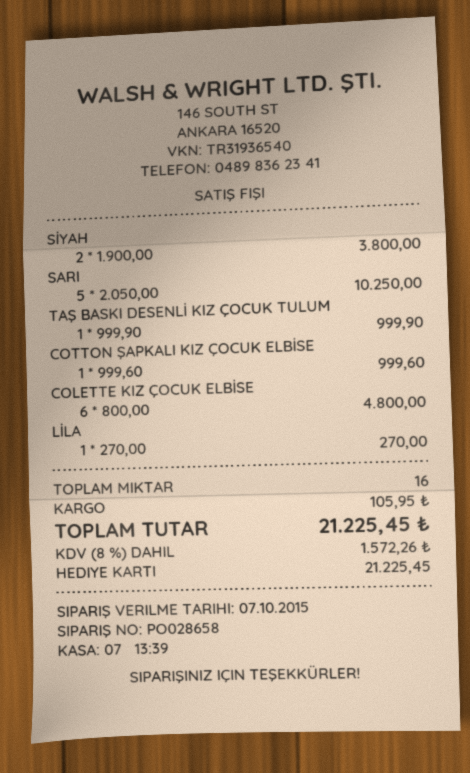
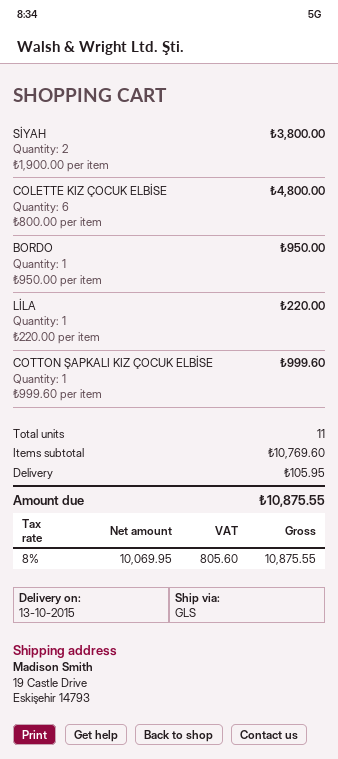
SARI: 5 x 2050.00 = 10250.00 -> none
TAŞ BASKI DESENLİ KIZ ÇOCUK TULUM: 1 x 999.90 = 999.90 -> none
LİLA: 1 x 270.00 = 270.00 -> 1 x 220.00 = 220.00
BORDO: none -> 1 x 950.00 = 950.00
total quantity: 16 -> 11
tax: 8% = 1572.26 -> 8% = 805.60
total: 21225.45 -> 10875.55

